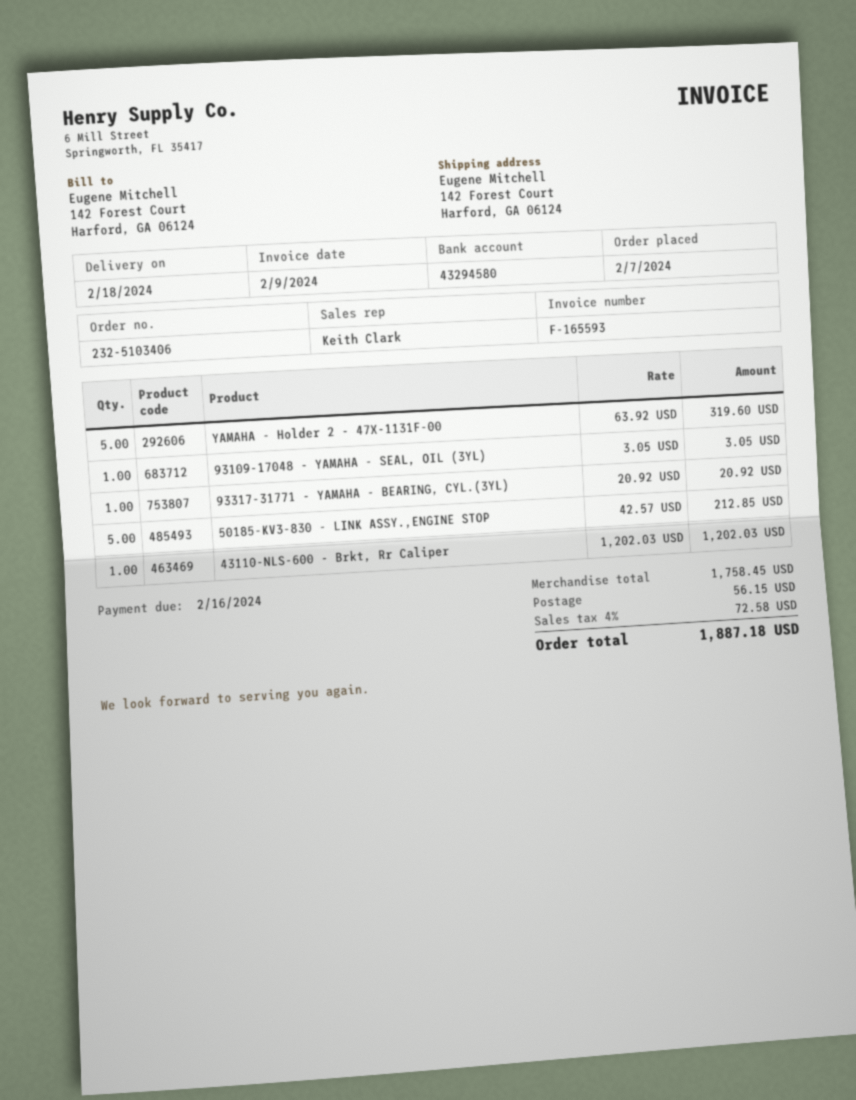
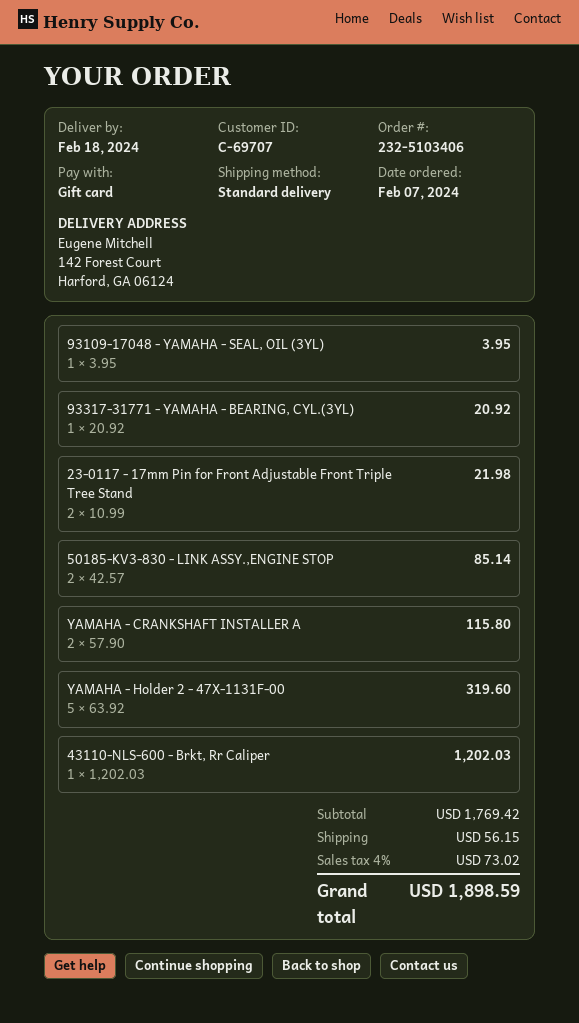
93109-17048 - YAMAHA - SEAL, OIL (3YL): 1 x 3.05 = 3.05 -> 1 x 3.95 = 3.95
50185-KV3-830 - LINK ASSY.,ENGINE STOP: 5 x 42.57 = 212.85 -> 2 x 42.57 = 85.14
23-0117 - 17mm Pin for Front Adjustable Front Triple Tree Stand: none -> 2 x 10.99 = 21.98
YAMAHA - CRANKSHAFT INSTALLER A: none -> 2 x 57.90 = 115.80
subtotal: 1758.45 -> 1769.42
tax: 4% = 72.58 -> 4% = 73.02
total: 1887.18 -> 1898.59

